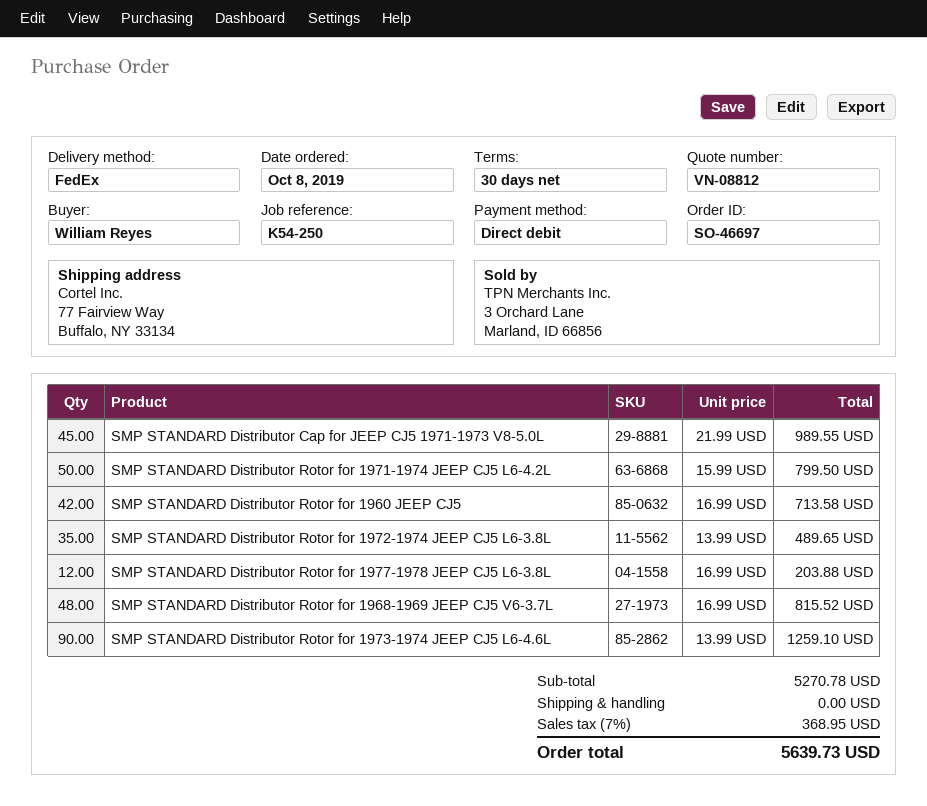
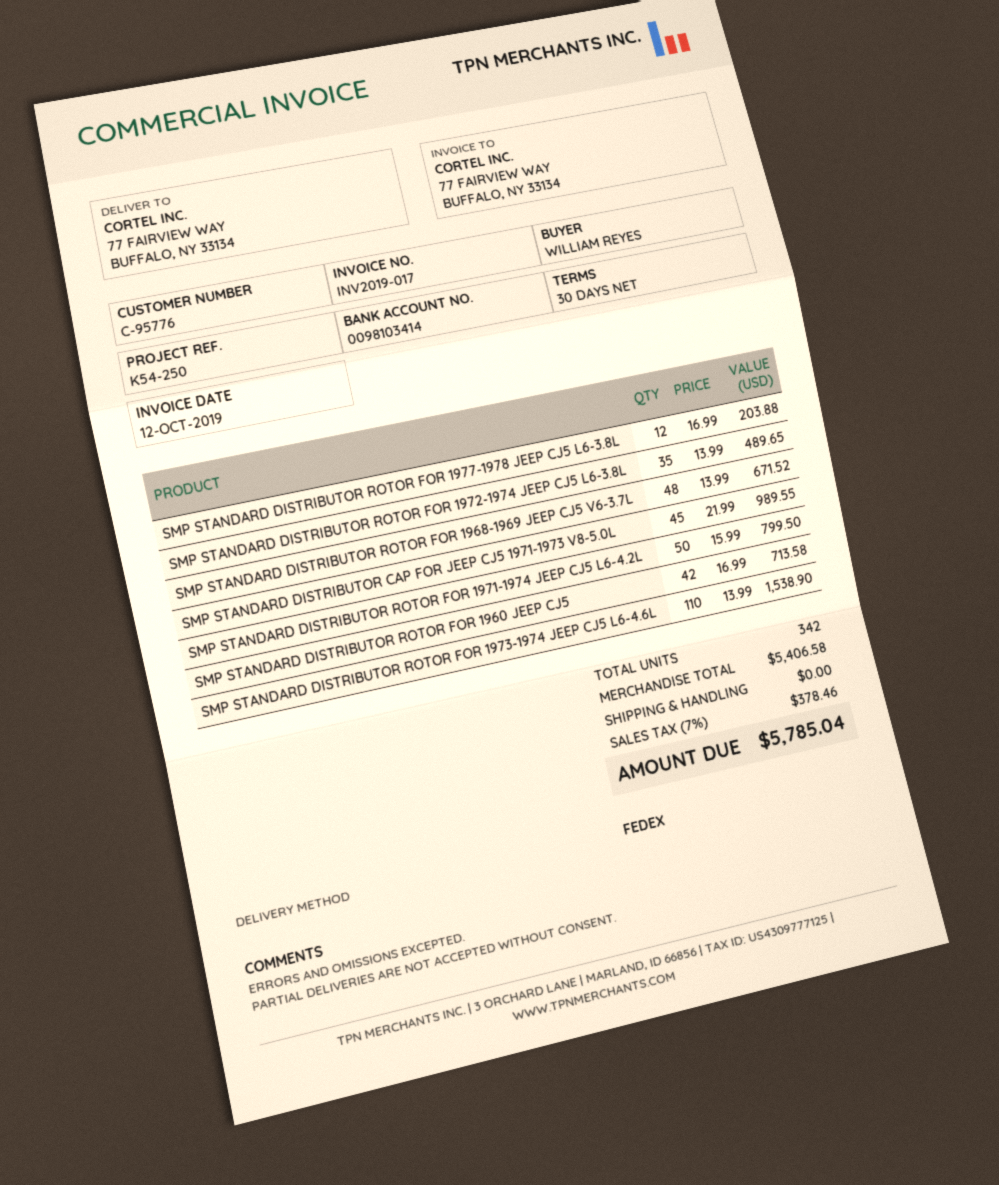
SMP STANDARD Distributor Rotor for 1968-1969 JEEP CJ5 V6-3.7L: 48 x 16.99 = 815.52 -> 48 x 13.99 = 671.52
SMP STANDARD Distributor Rotor for 1973-1974 JEEP CJ5 L6-4.6L: 90 x 13.99 = 1259.10 -> 110 x 13.99 = 1538.90
subtotal: 5270.78 -> 5406.58
tax: 7% = 368.95 -> 7% = 378.46
total: 5639.73 -> 5785.04

